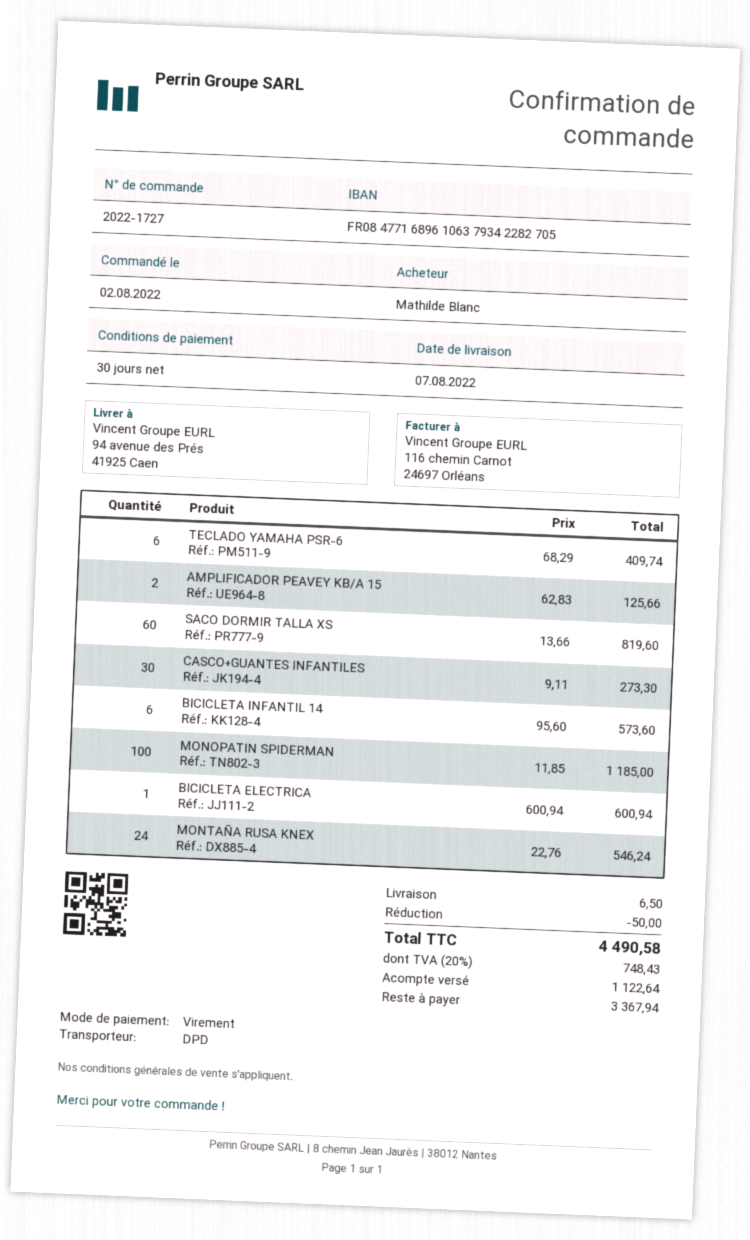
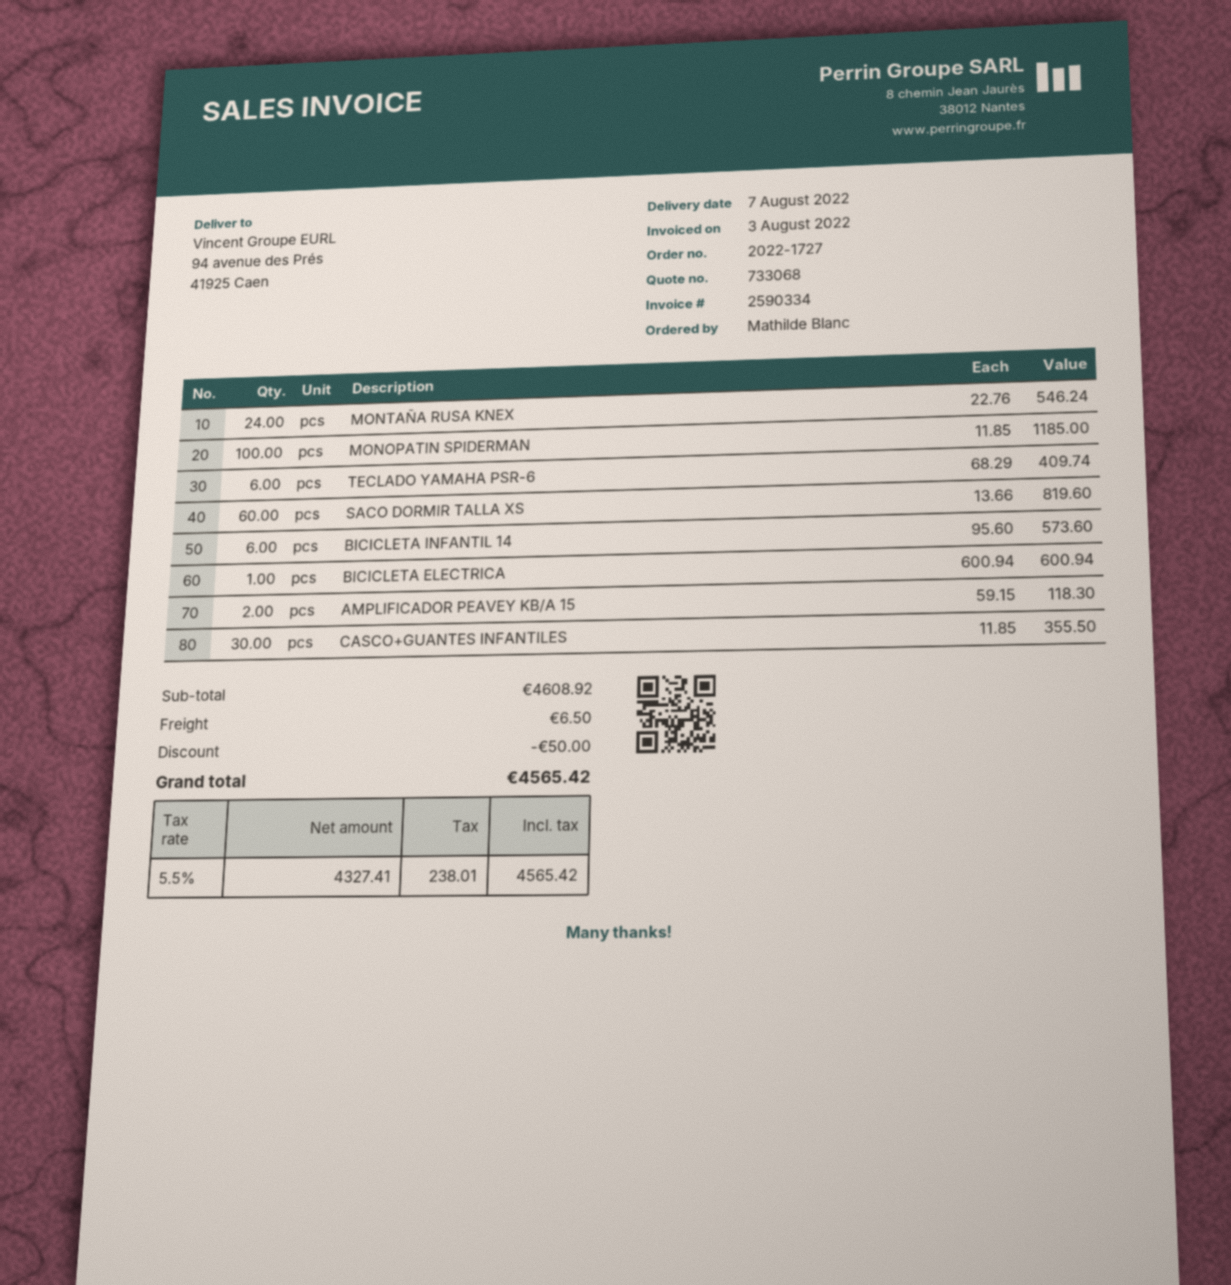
AMPLIFICADOR PEAVEY KB/A 15: 2 x 62.83 = 125.66 -> 2 x 59.15 = 118.30
CASCO+GUANTES INFANTILES: 30 x 9.11 = 273.30 -> 30 x 11.85 = 355.50
tax: 20% = 748.43 -> 5.5% = 238.01
total: 4490.58 -> 4565.42

